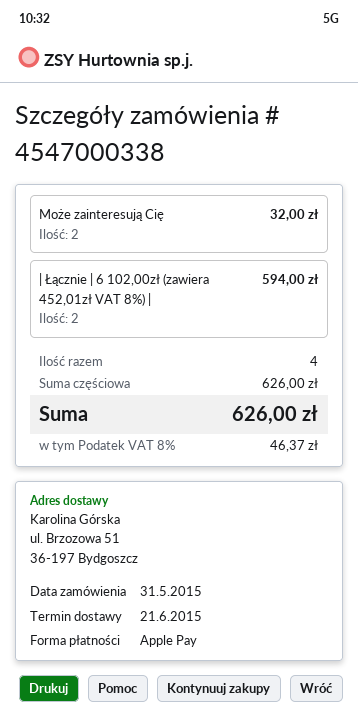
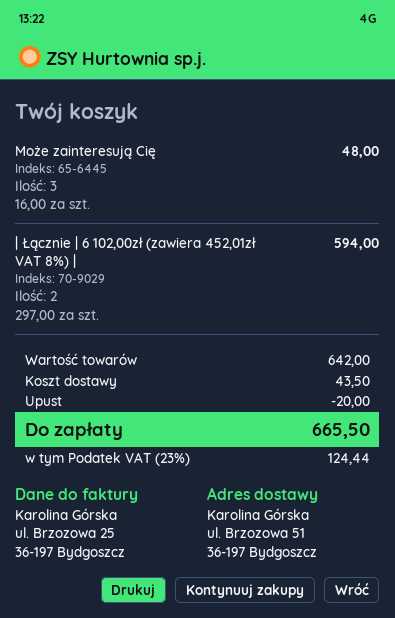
Może zainteresują Cię: 2 for 32.00 -> 3 for 48.00
subtotal: 626.00 -> 642.00
discount: none -> 20.00
shipping: none -> 43.50
tax: 8% = 46.37 -> 23% = 124.44
total: 626.00 -> 665.50

